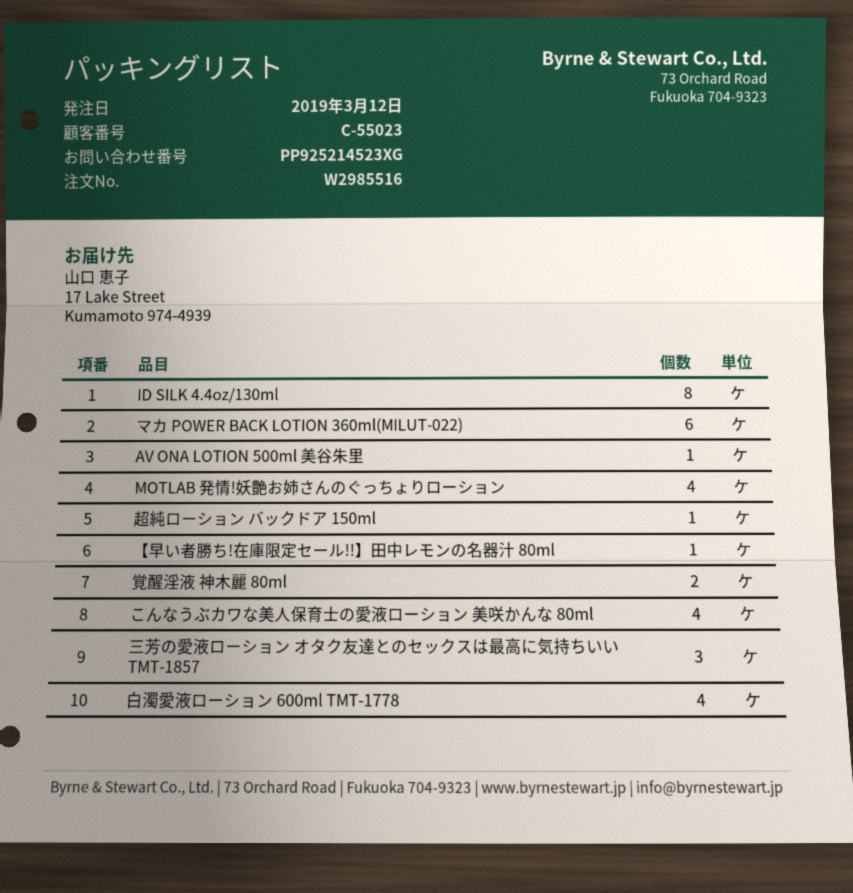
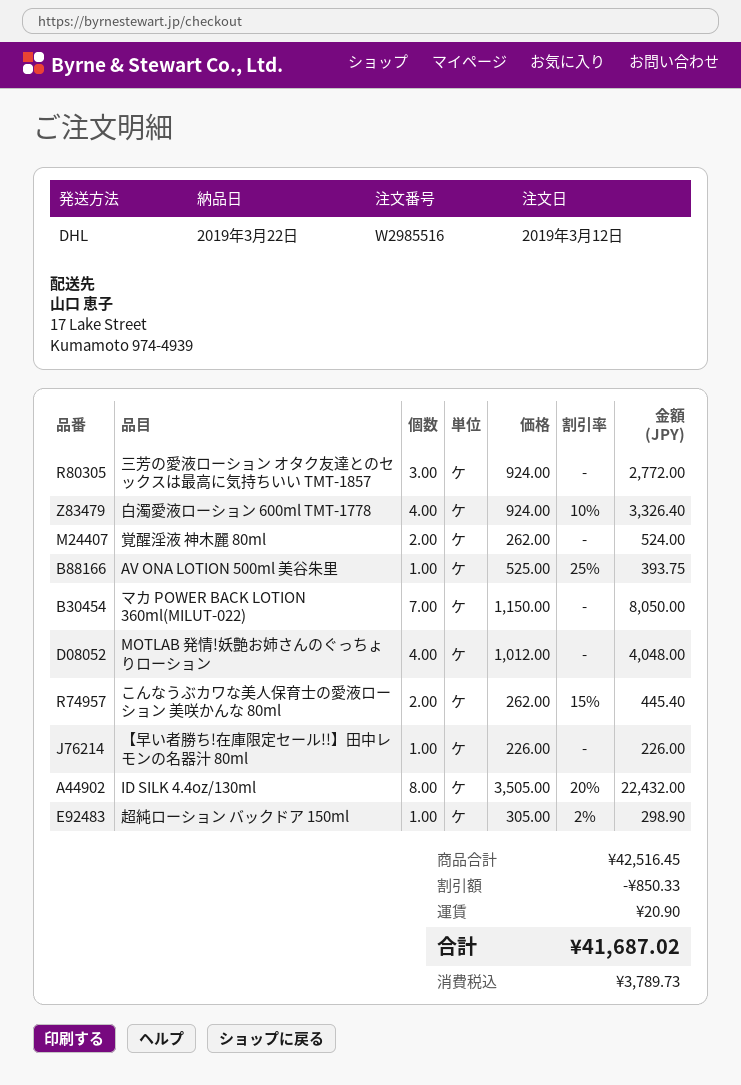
マカ POWER BACK LOTION 360ml(MILUT-022): 6 -> 7
こんなうぶカワな美人保育士の愛液ローション 美咲かんな 80ml: 4 -> 2

